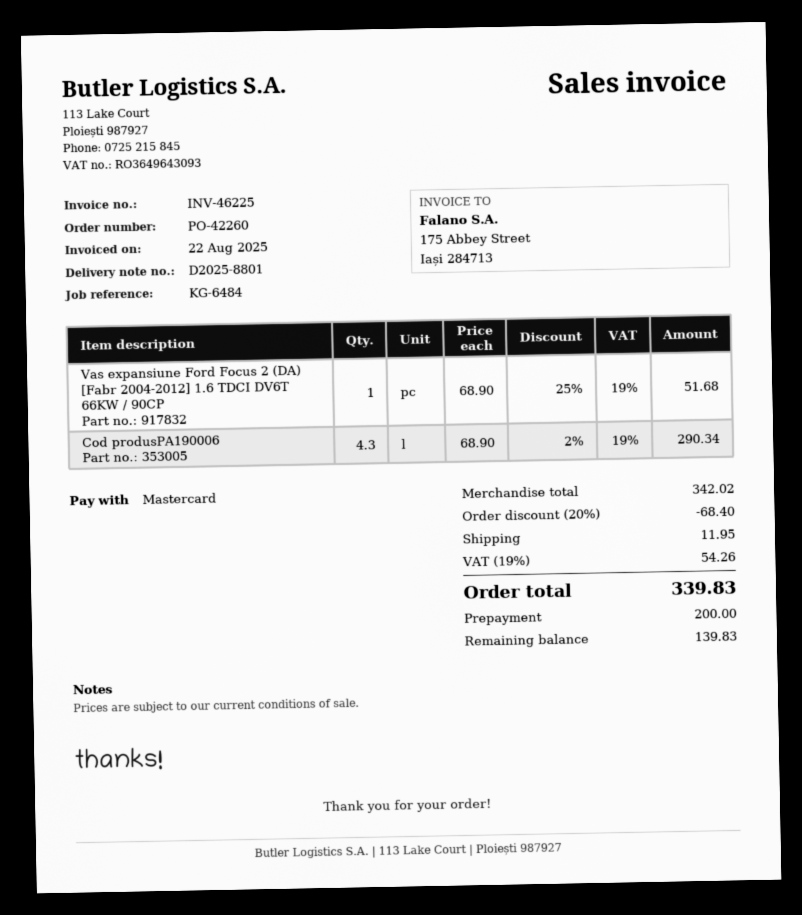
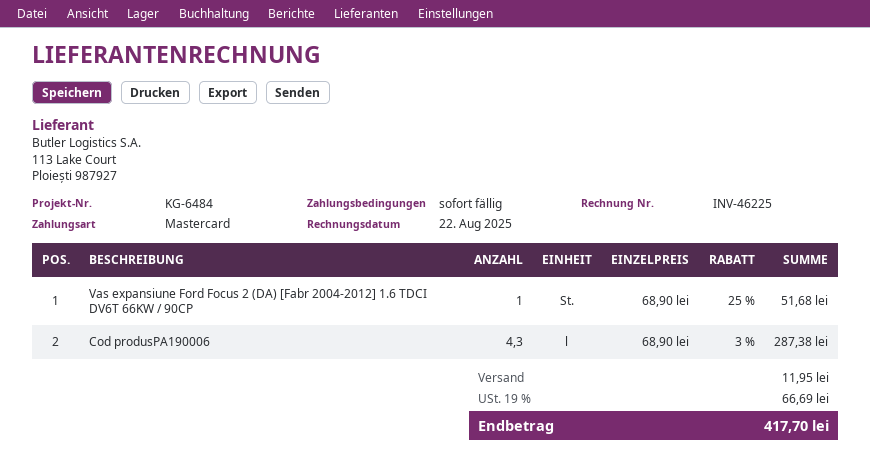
Cod produsPA190006: 4.3 x 68.90 - 2% = 290.34 -> 4.3 x 68.90 - 3% = 287.38
discount: 20% = 68.40 -> none
tax: 19% = 54.26 -> 19% = 66.69
total: 339.83 -> 417.70

